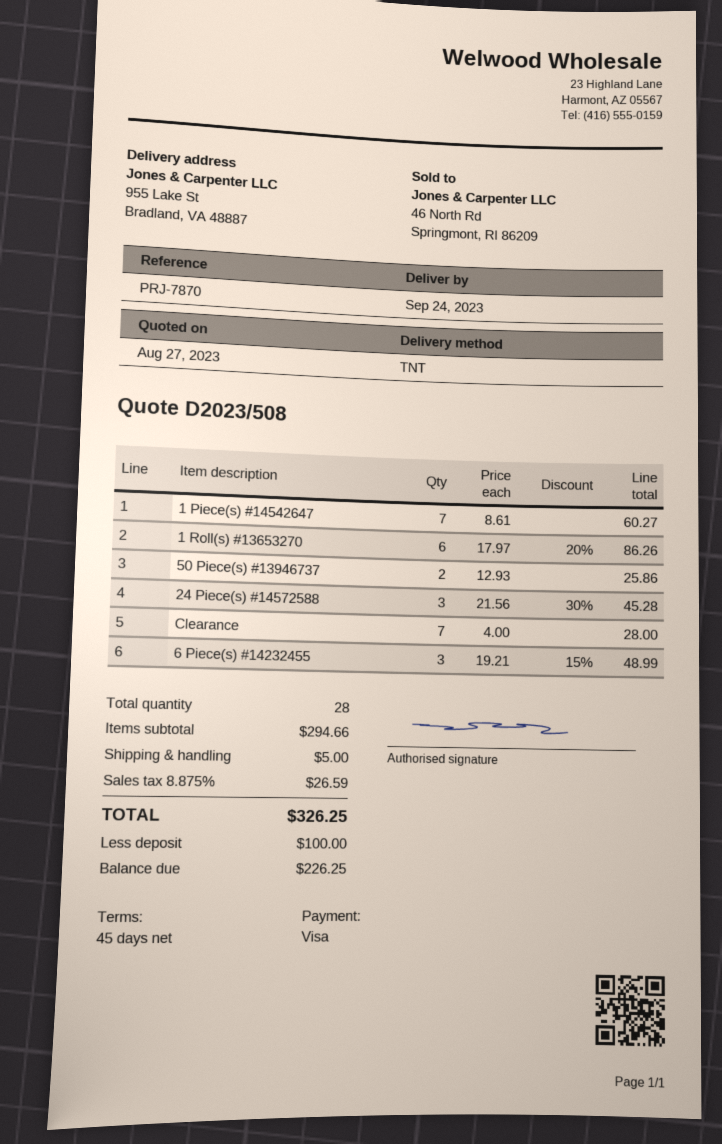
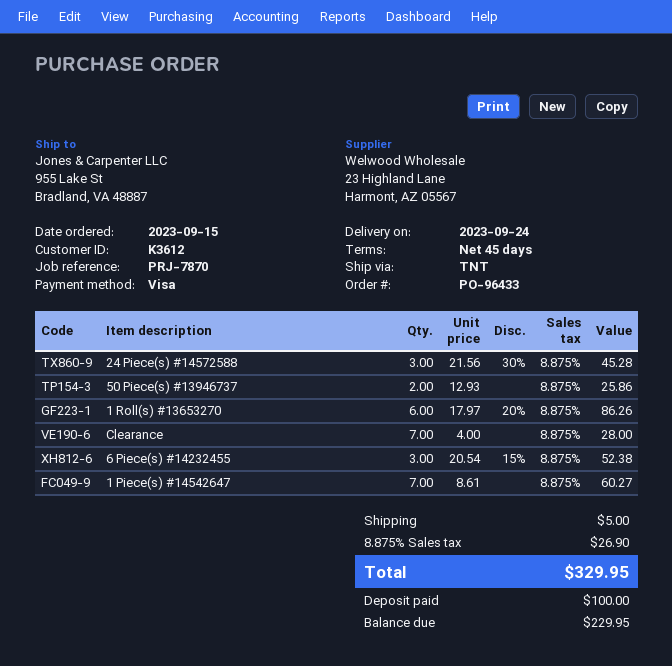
6 Piece(s) #14232455: 3 x 19.21 - 15% = 48.99 -> 3 x 20.54 - 15% = 52.38
tax: 8.875% = 26.59 -> 8.875% = 26.90
total: 326.25 -> 329.95
balance: 226.25 -> 229.95

